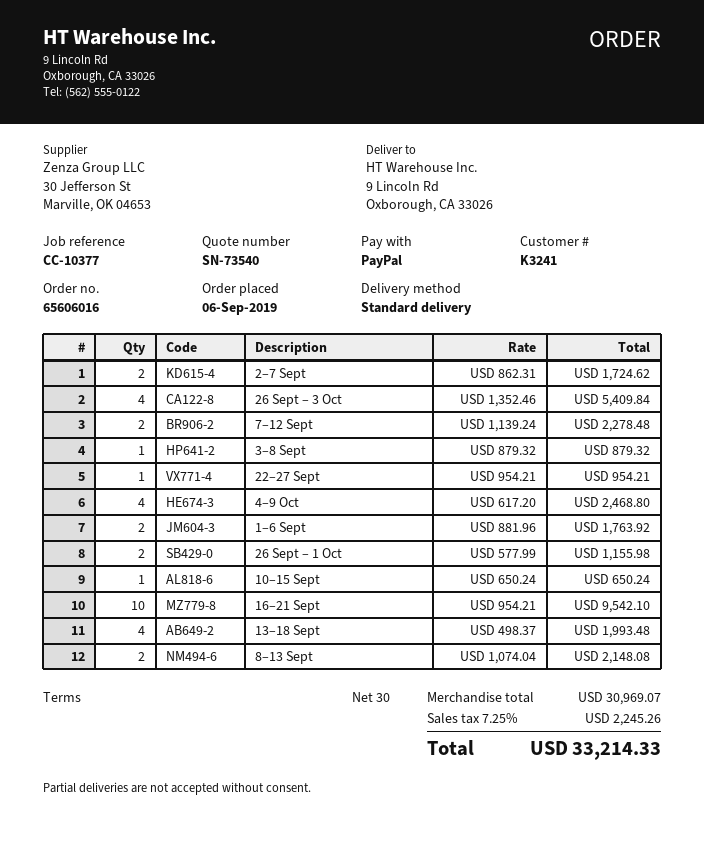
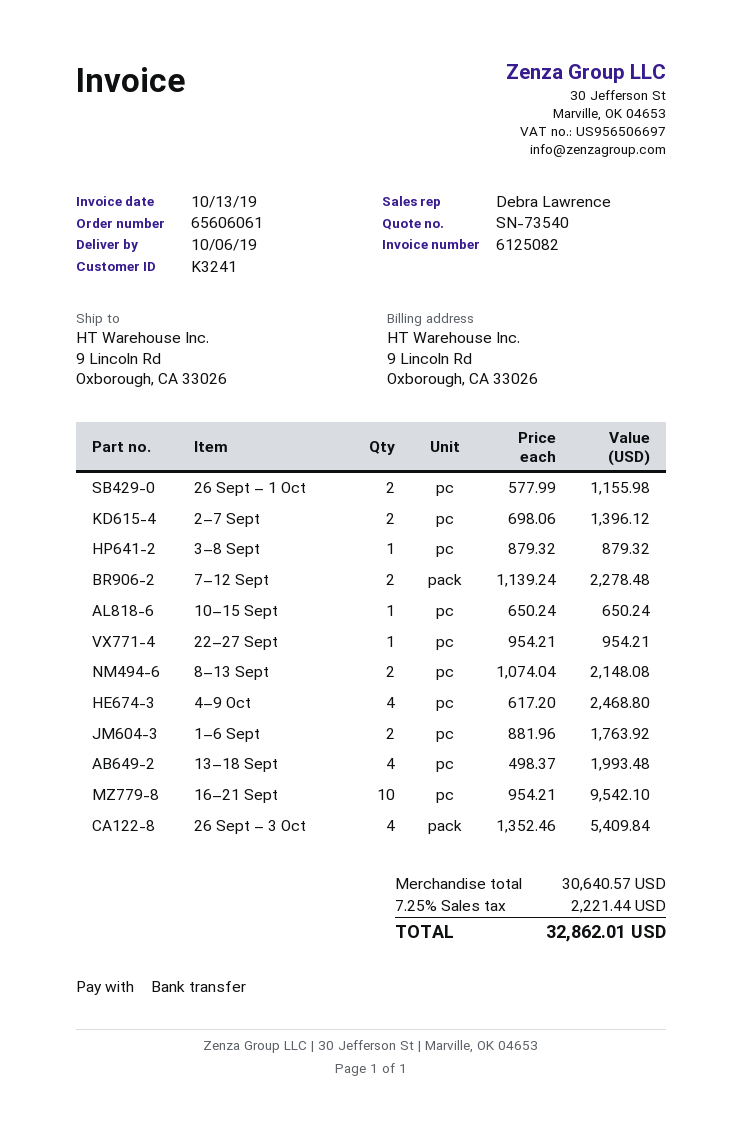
order number: 65606016 -> 65606061
payment method: PayPal -> bank transfer
2–7 Sept: 2 x 862.31 = 1724.62 -> 2 x 698.06 = 1396.12
subtotal: 30969.07 -> 30640.57
tax: 7.25% = 2245.26 -> 7.25% = 2221.44
total: 33214.33 -> 32862.01

